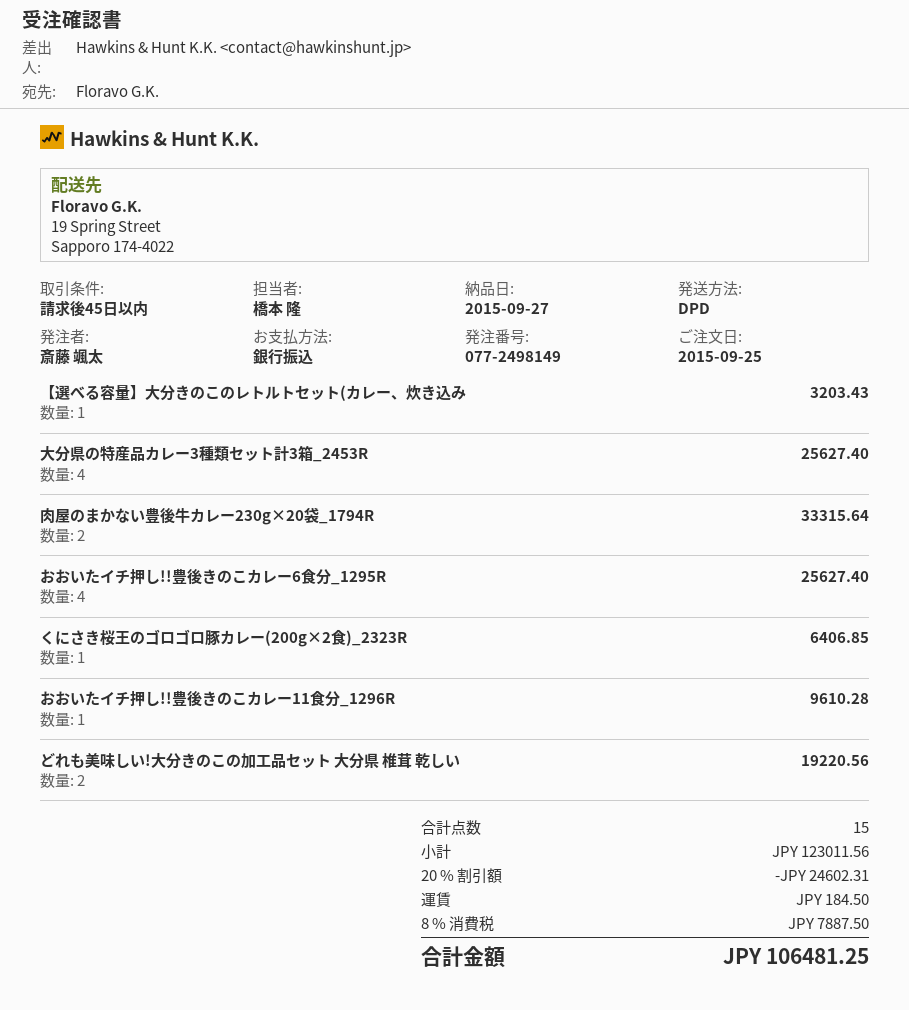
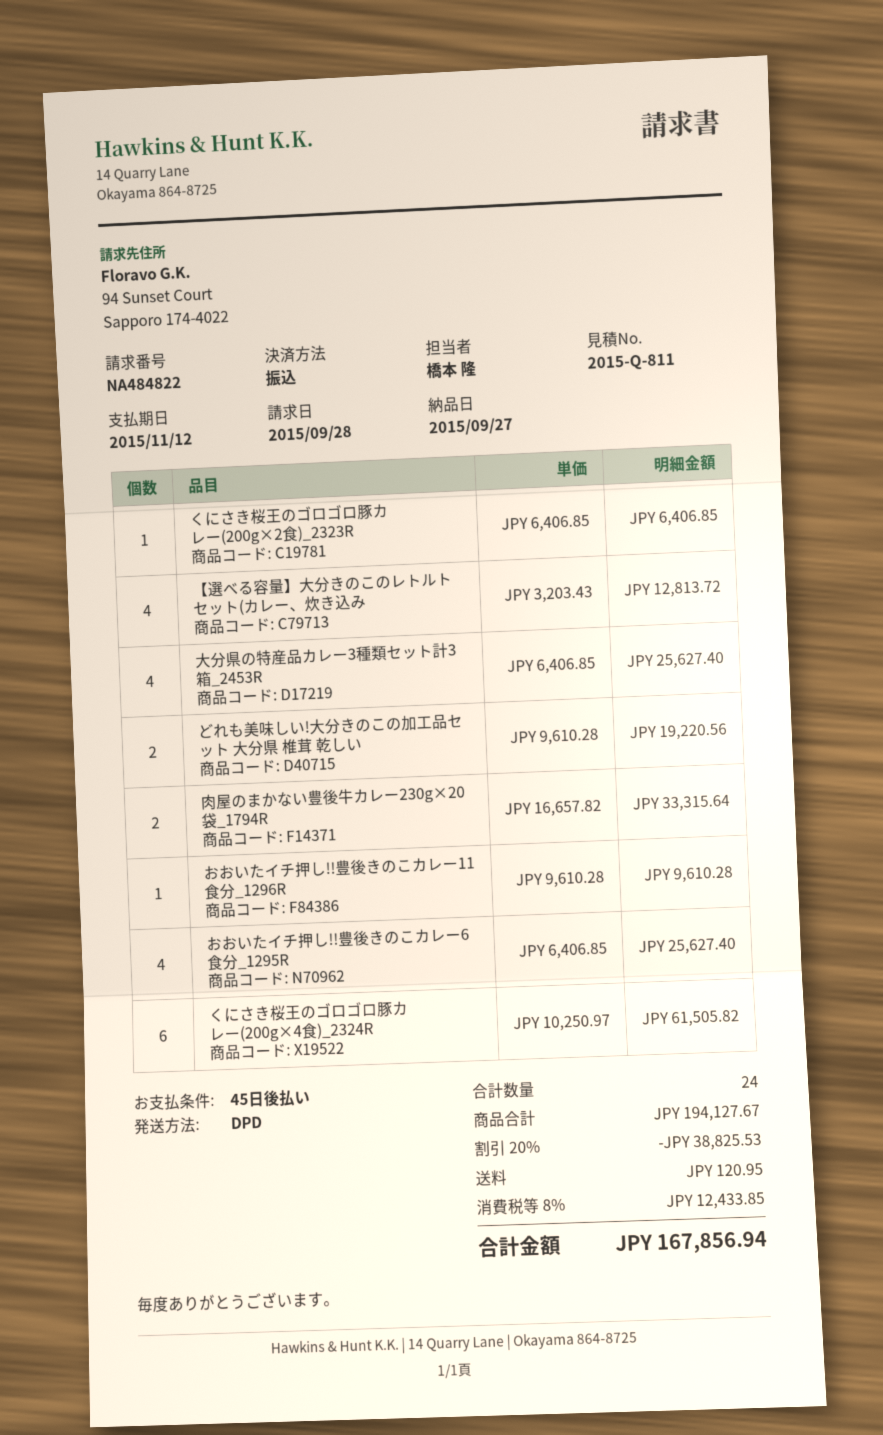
【選べる容量】大分きのこのレトルトセット(カレー、炊き込み: 1 for 3203.43 -> 4 for 12813.72
くにさき桜王のゴロゴロ豚カレー(200g×4食)_2324R: none -> 6 for 61505.82
total quantity: 15 -> 24
subtotal: 123011.56 -> 194127.67
discount: 20% = 24602.31 -> 20% = 38825.53
shipping: 184.50 -> 120.95
tax: 8% = 7887.50 -> 8% = 12433.85
total: 106481.25 -> 167856.94

